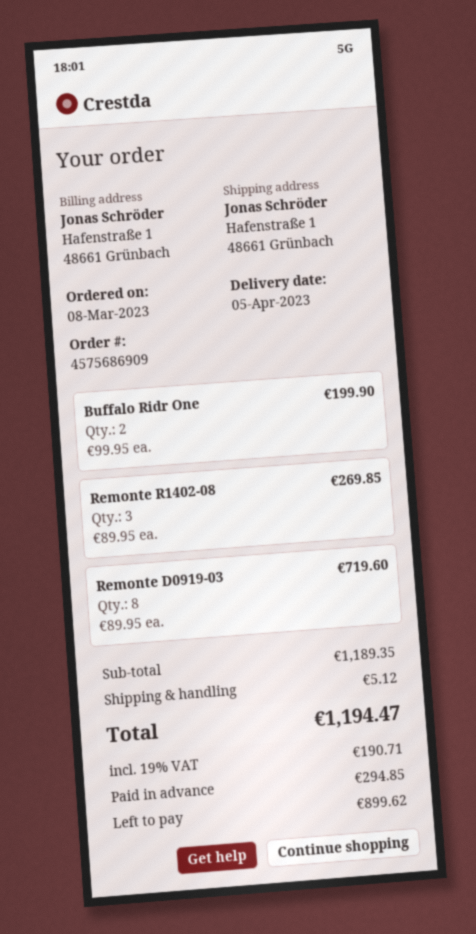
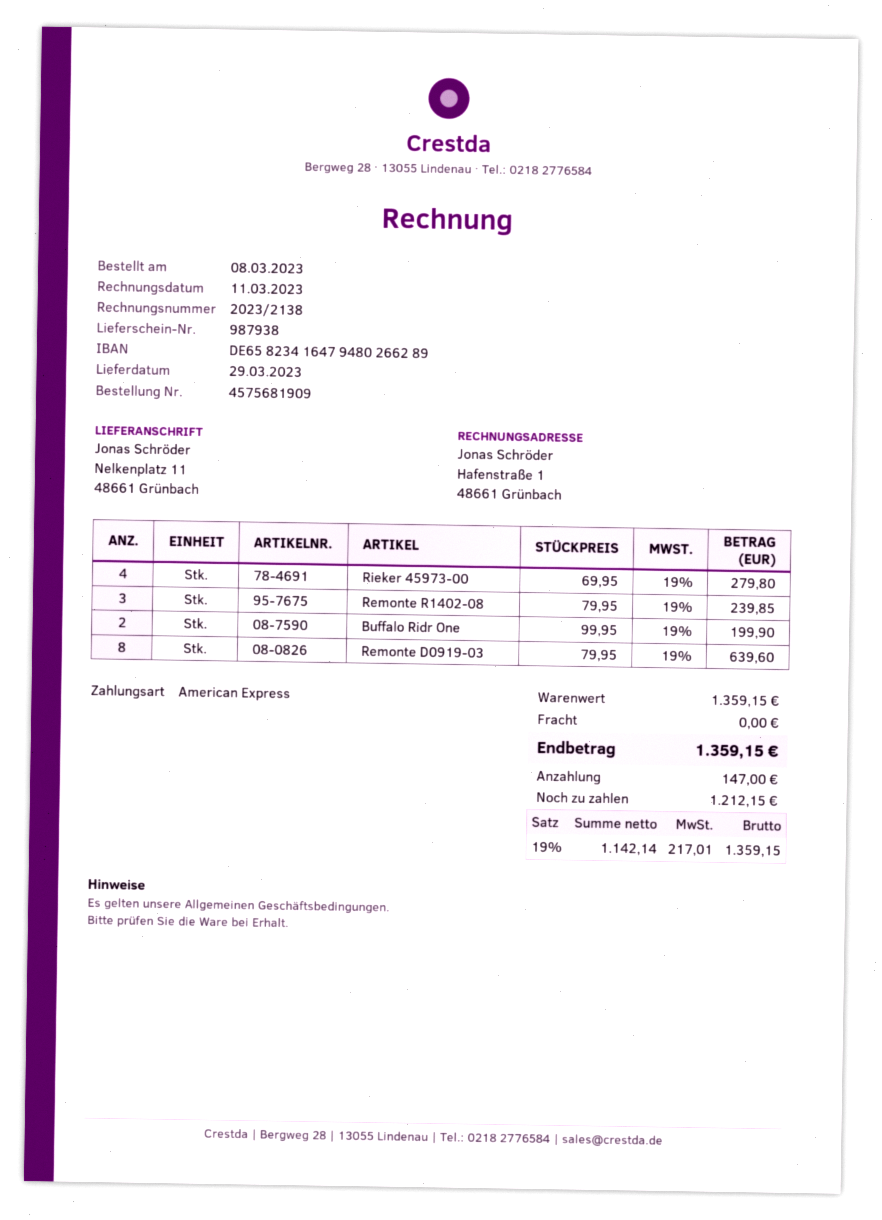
order number: 4575686909 -> 4575681909
delivery date: 2023-04-05 -> 2023-03-29
ship to: Hafenstraße 1, 48661 Grünbach -> Nelkenplatz 11, 48661 Grünbach
Remonte R1402-08: 3 x 89.95 = 269.85 -> 3 x 79.95 = 239.85
Remonte D0919-03: 8 x 89.95 = 719.60 -> 8 x 79.95 = 639.60
Rieker 45973-00: none -> 4 x 69.95 = 279.80
subtotal: 1189.35 -> 1359.15
shipping: 5.12 -> 0.00
tax: 19% = 190.71 -> 19% = 217.01
total: 1194.47 -> 1359.15
deposit: 294.85 -> 147.00
balance: 899.62 -> 1212.15

